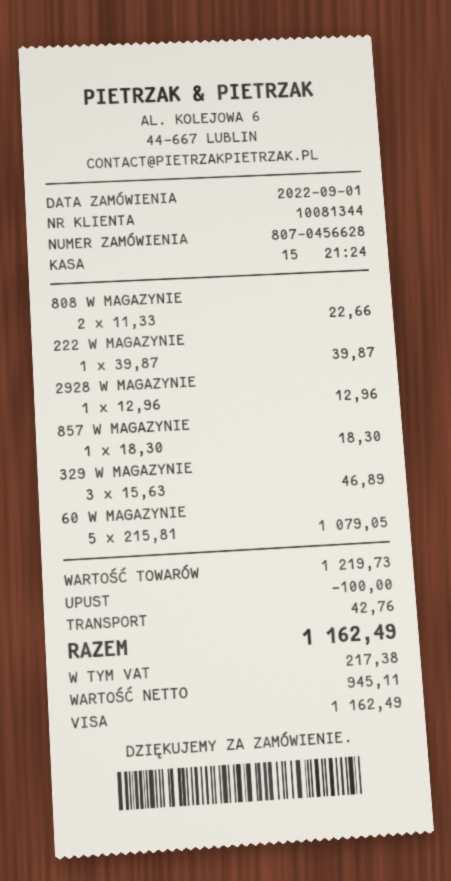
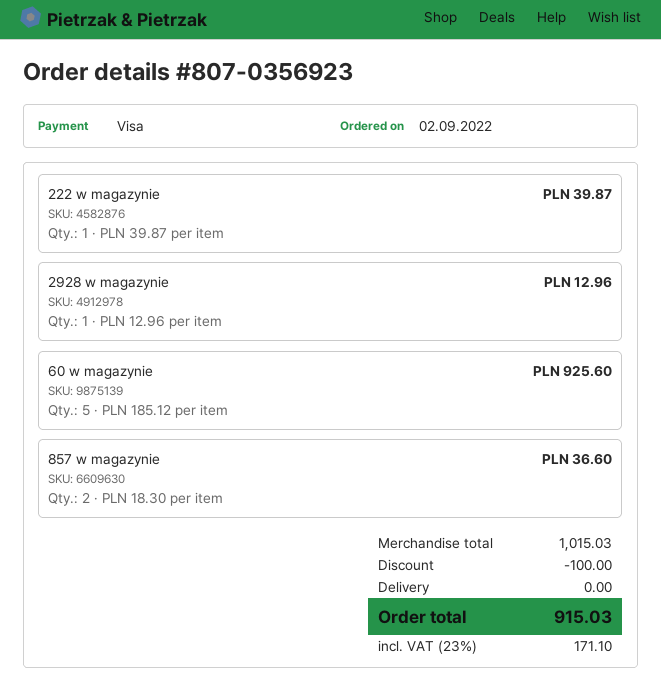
order number: 807-0456628 -> 807-0356923
order date: 2022-09-01 -> 2022-09-02
808 W MAGAZYNIE: 2 x 11.33 = 22.66 -> none
857 W MAGAZYNIE: 1 x 18.30 = 18.30 -> 2 x 18.30 = 36.60
329 W MAGAZYNIE: 3 x 15.63 = 46.89 -> none
60 W MAGAZYNIE: 5 x 215.81 = 1079.05 -> 5 x 185.12 = 925.60
subtotal: 1219.73 -> 1015.03
shipping: 42.76 -> 0.00
tax: 217.38 -> 171.10
total: 1162.49 -> 915.03

